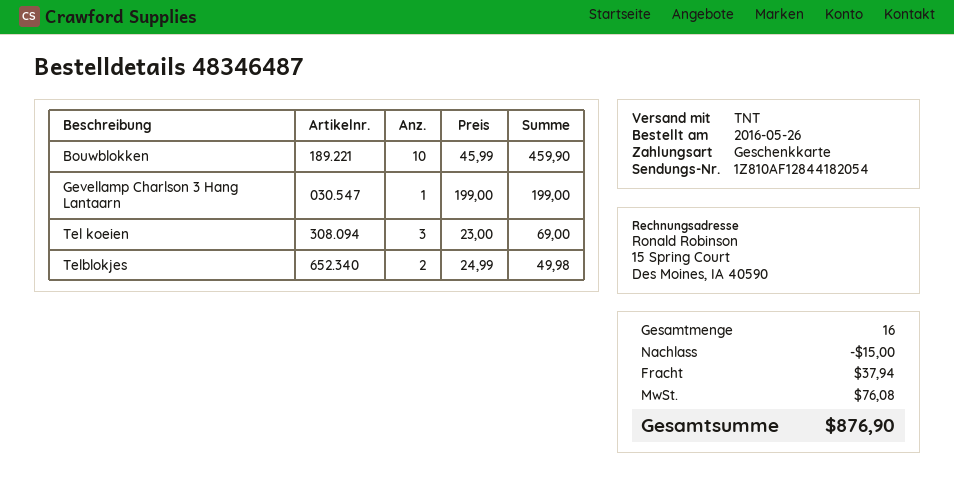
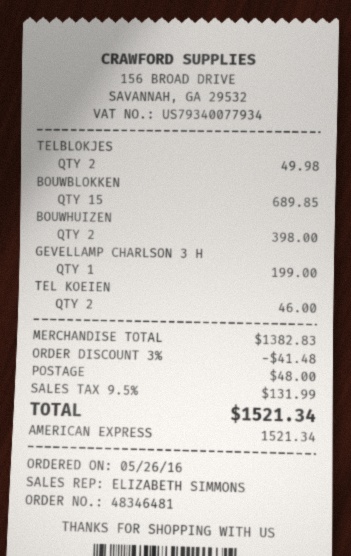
order number: 48346487 -> 48346481
payment method: gift card -> American Express
Bouwblokken: 10 for 459.90 -> 15 for 689.85
Tel koeien: 3 for 69.00 -> 2 for 46.00
BOUWHUIZEN: none -> 2 for 398.00
discount: 15.00 -> 41.48
shipping: 37.94 -> 48.00
tax: 76.08 -> 131.99
total: 876.90 -> 1521.34

